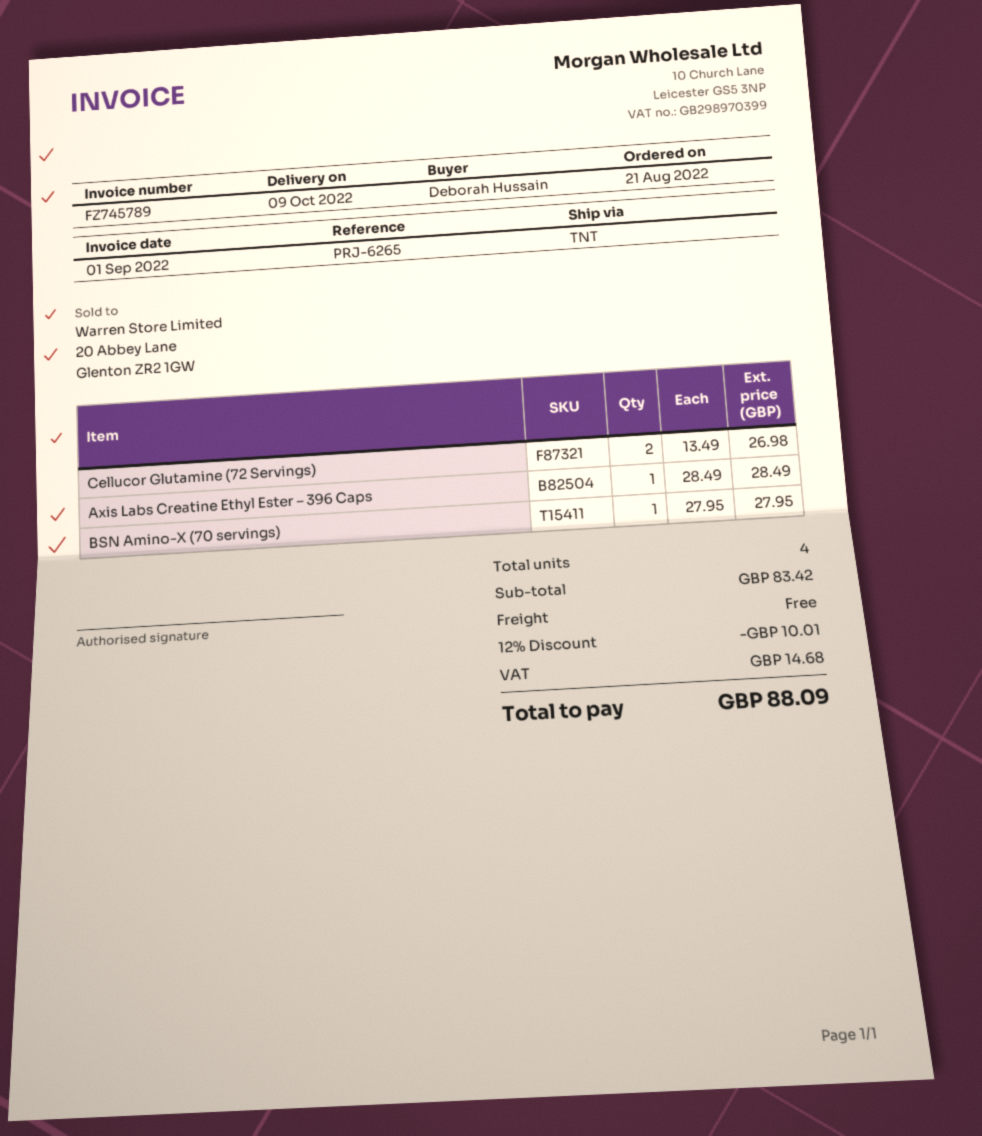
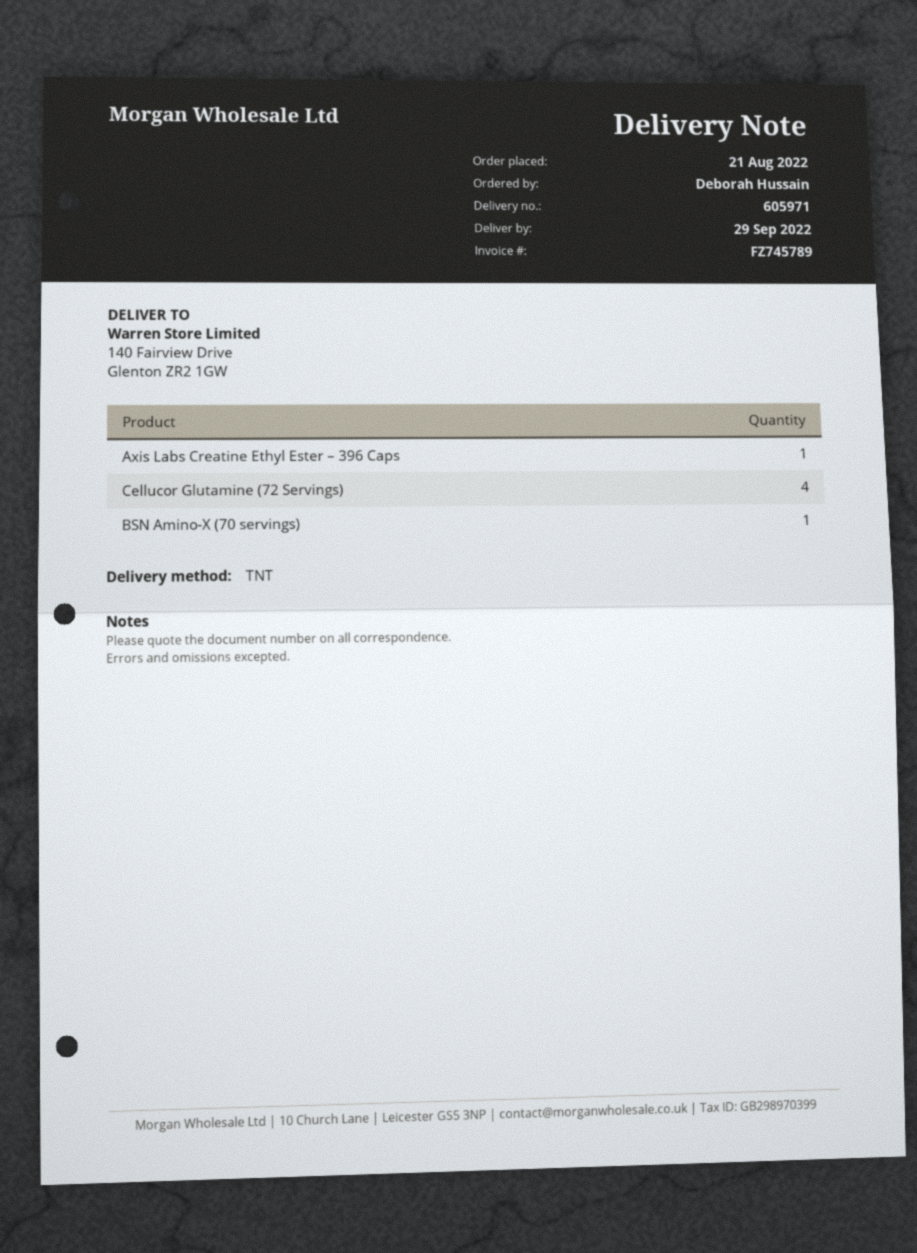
delivery date: 2022-10-09 -> 2022-09-29
Cellucor Glutamine (72 Servings): 2 -> 4

